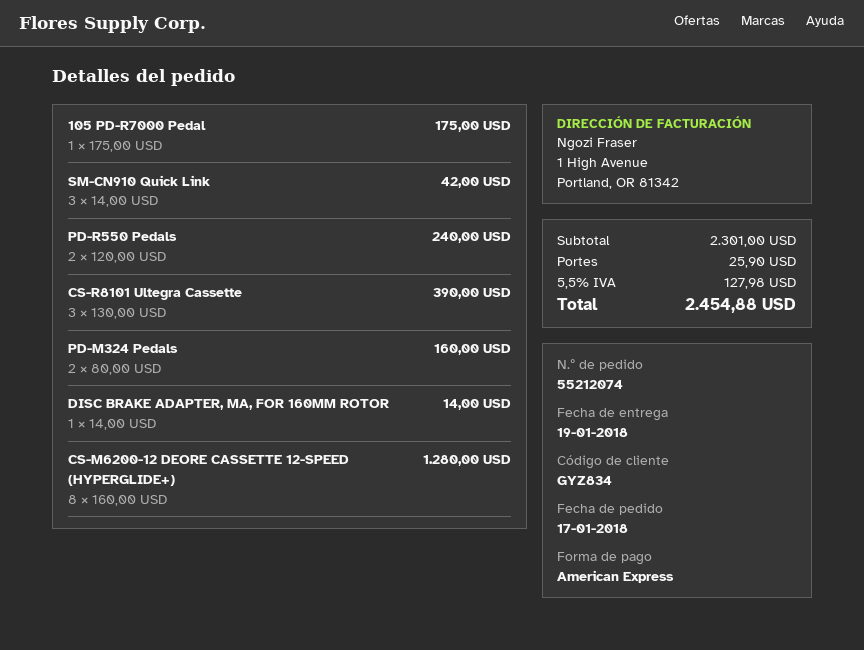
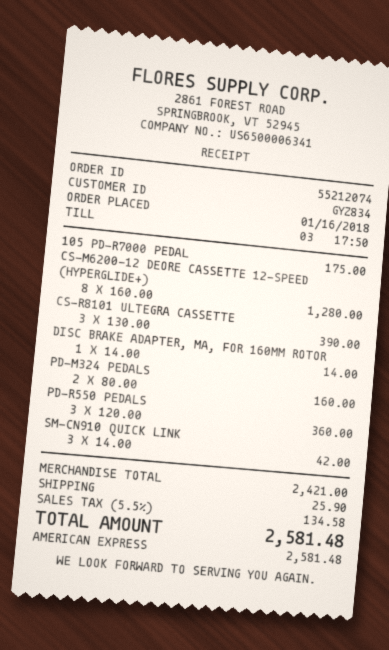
order date: 2018-01-17 -> 2018-01-16
PD-R550 Pedals: 2 x 120.00 = 240.00 -> 3 x 120.00 = 360.00
subtotal: 2301.00 -> 2421.00
tax: 5.5% = 127.98 -> 5.5% = 134.58
total: 2454.88 -> 2581.48

